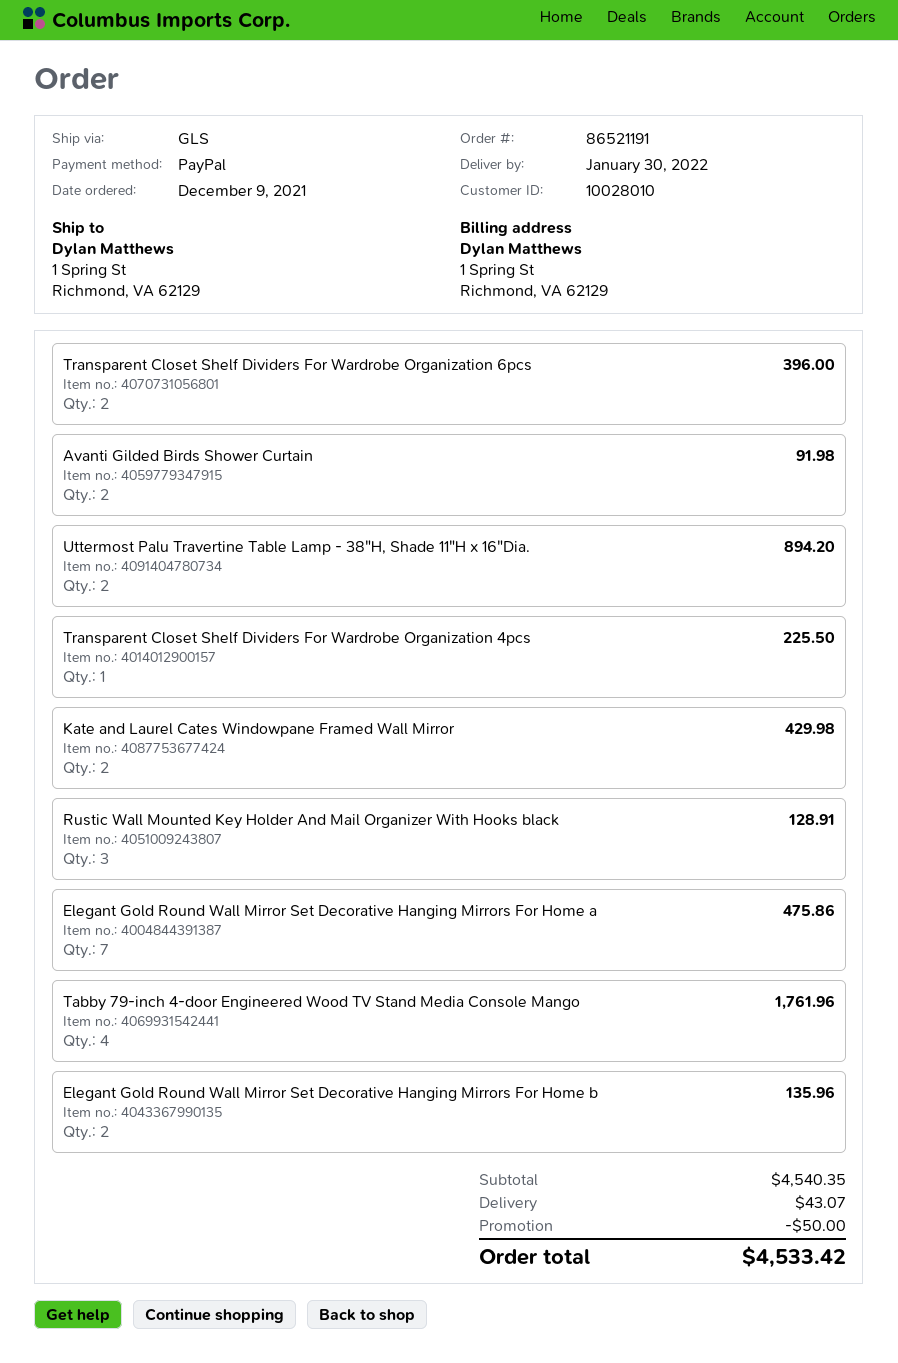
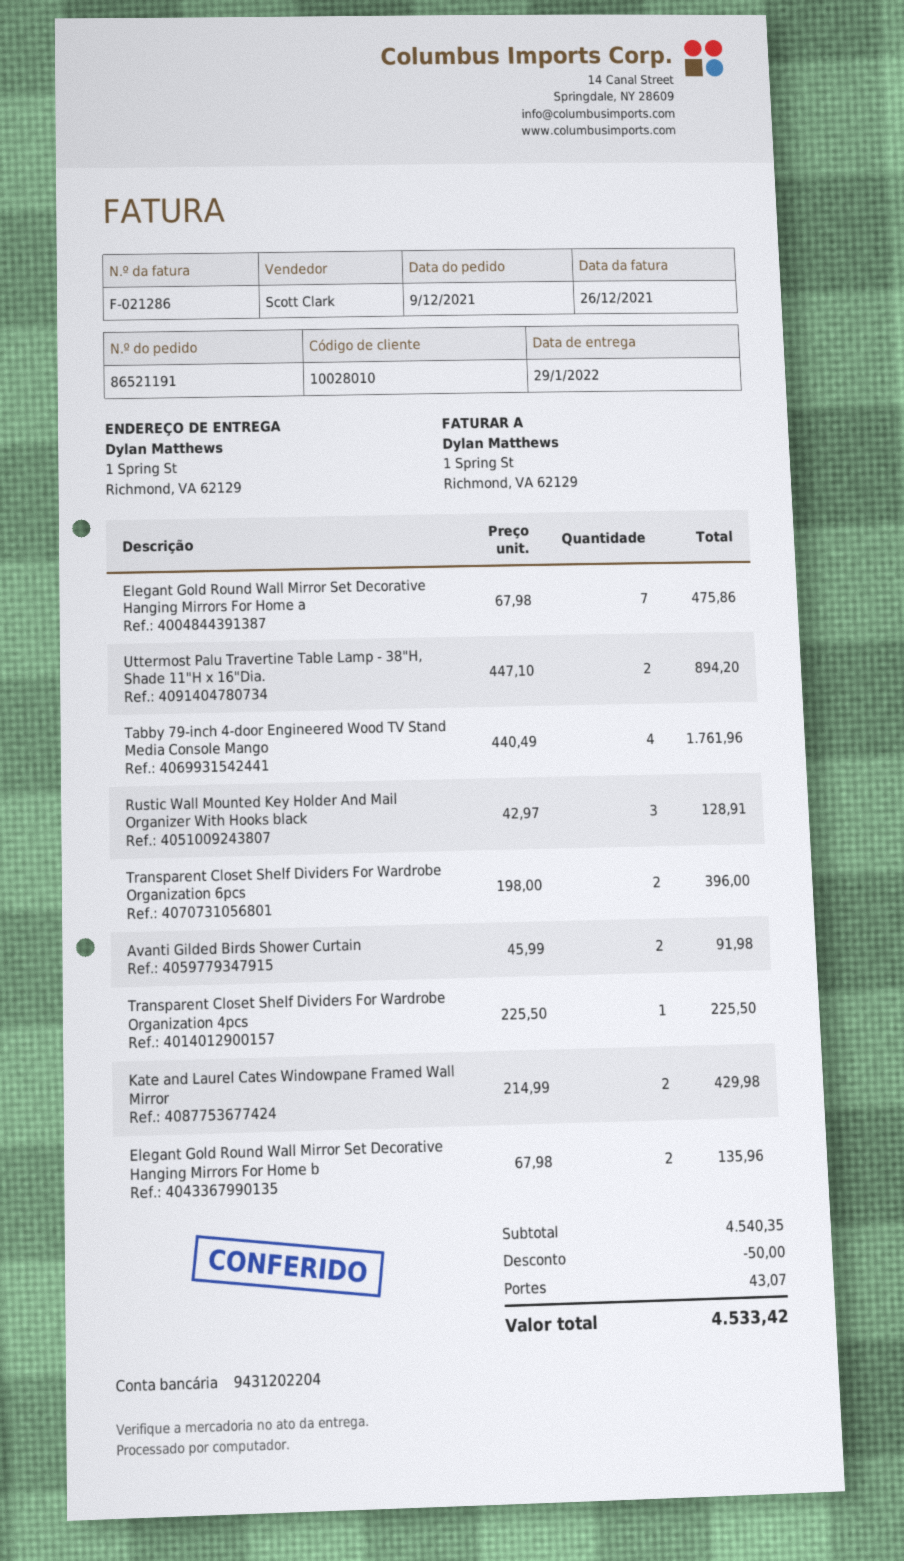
delivery date: 2022-01-30 -> 2022-01-29

